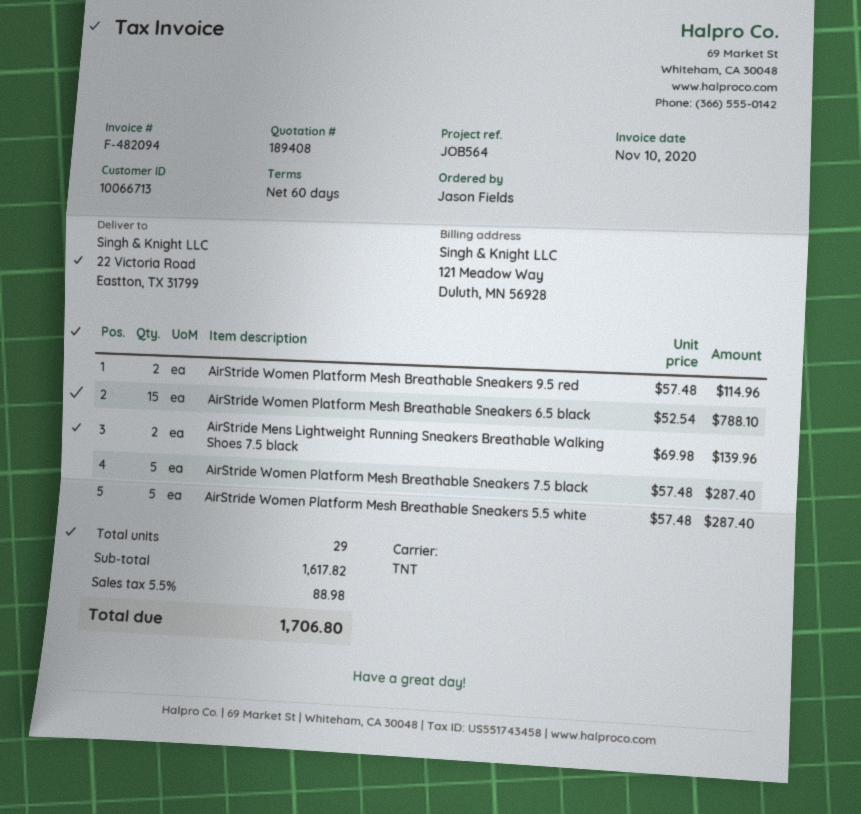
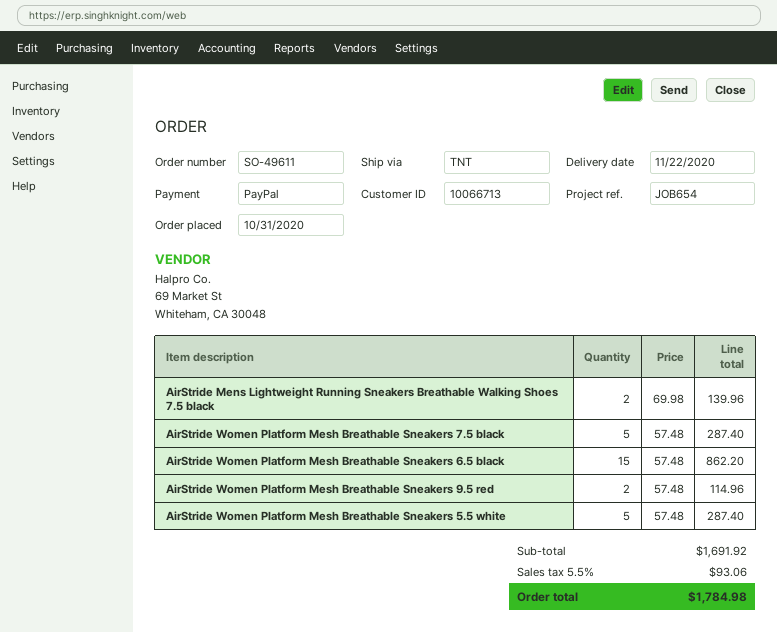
reference: JOB564 -> JOB654
AirStride Women Platform Mesh Breathable Sneakers 6.5 black: 15 x 52.54 = 788.10 -> 15 x 57.48 = 862.20
subtotal: 1617.82 -> 1691.92
tax: 5.5% = 88.98 -> 5.5% = 93.06
total: 1706.80 -> 1784.98

